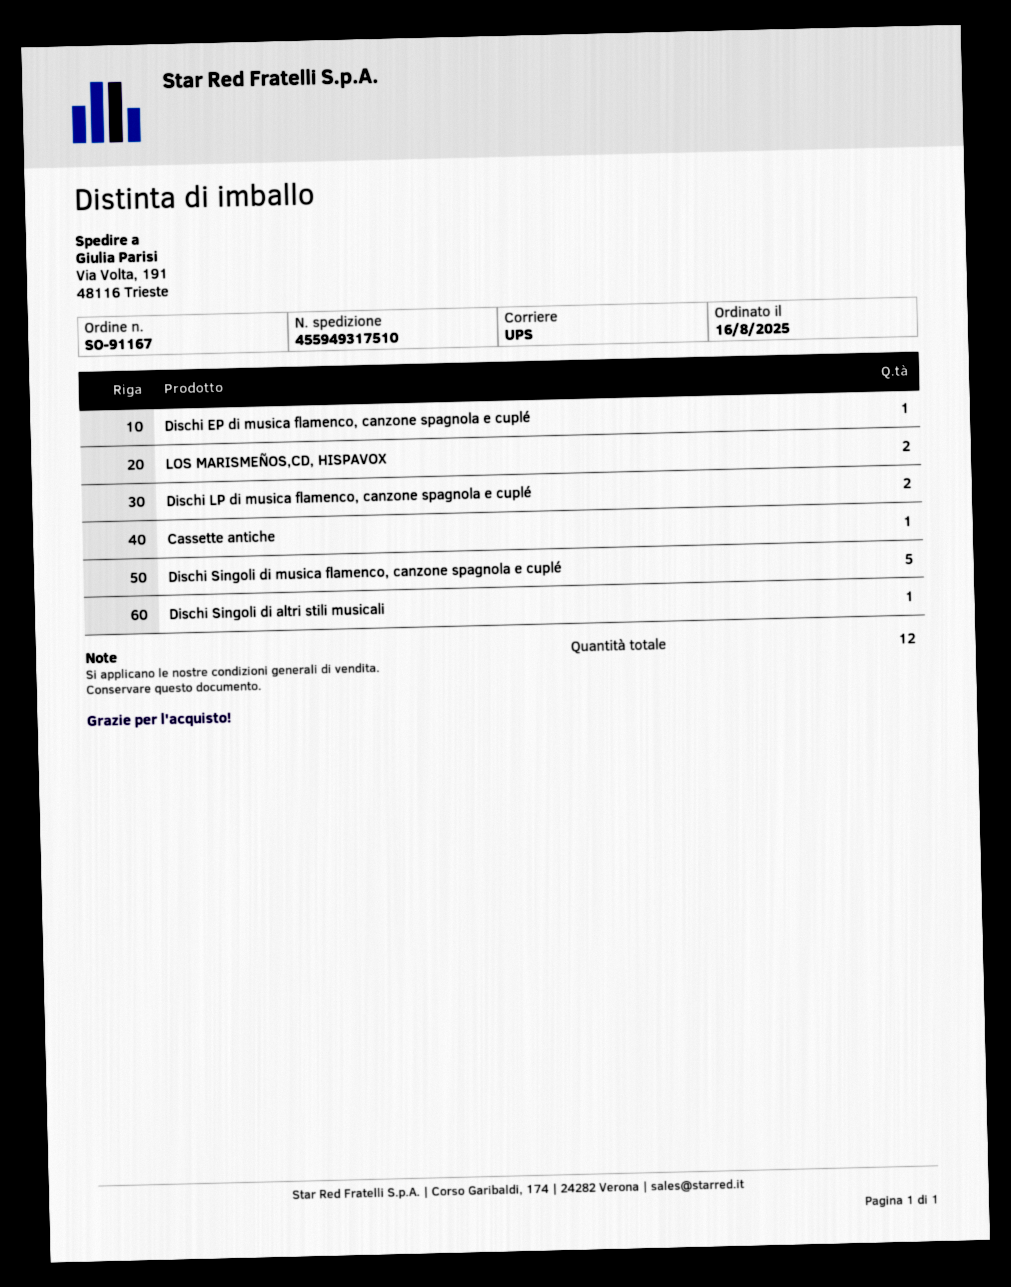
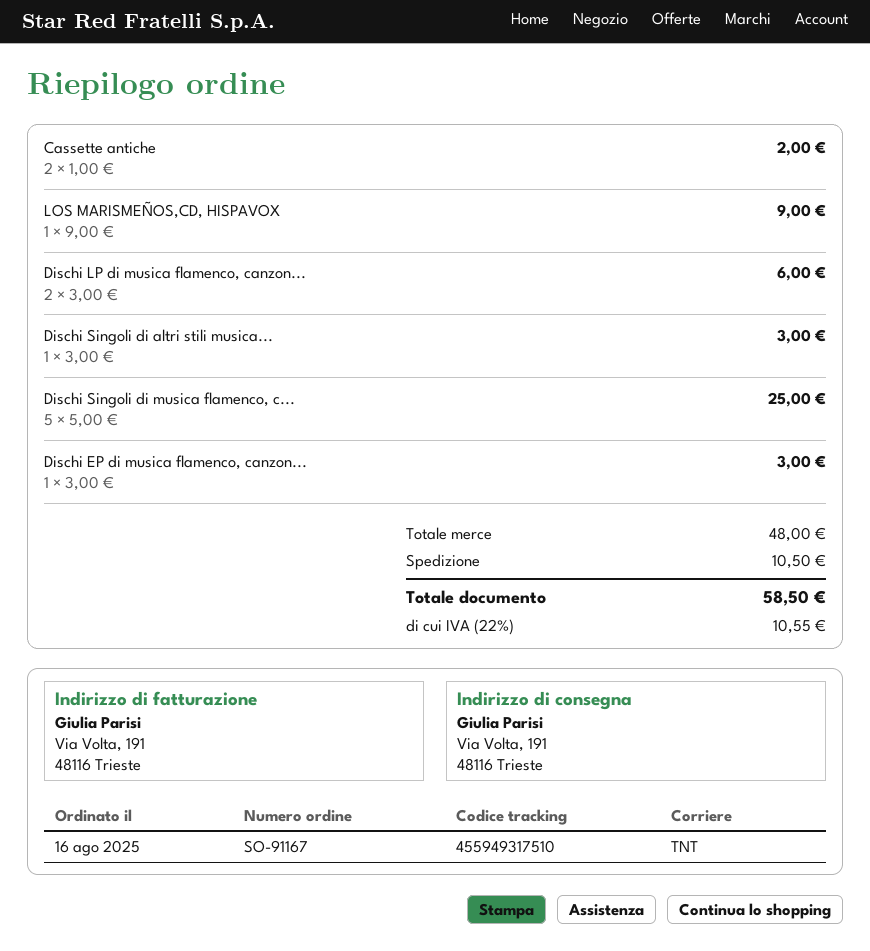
shipping method: UPS -> TNT
LOS MARISMEÑOS,CD, HISPAVOX: 2 -> 1
Cassette antiche: 1 -> 2

